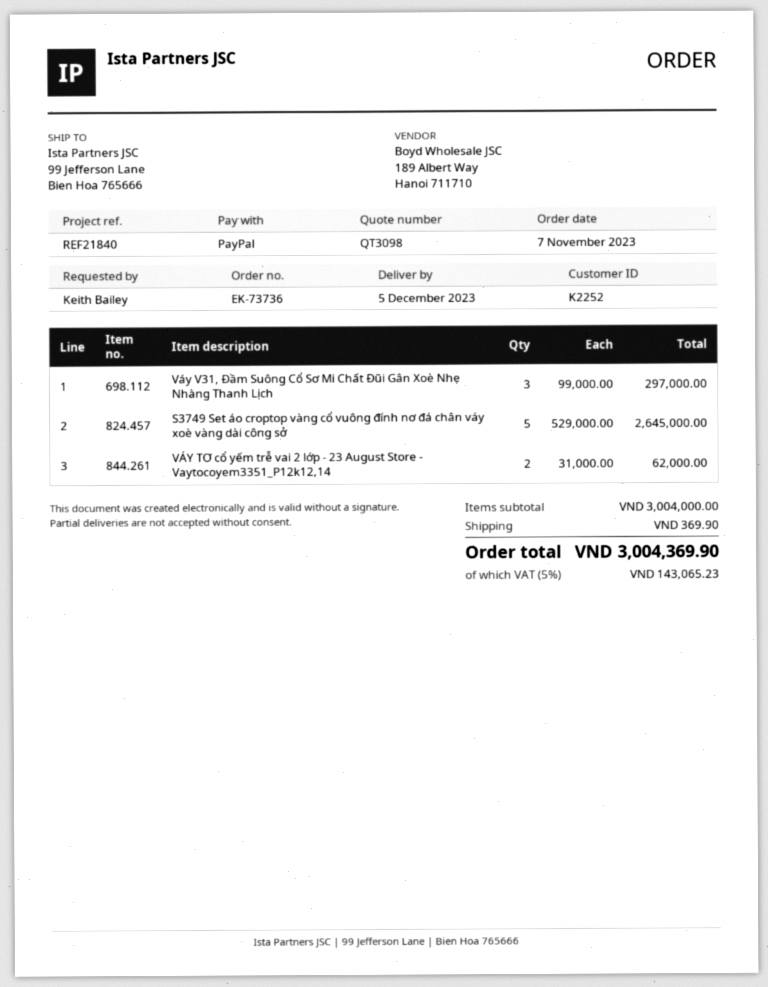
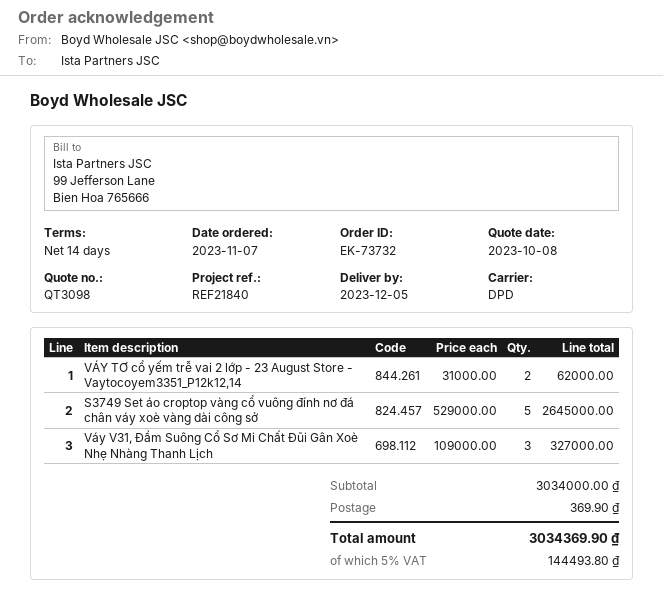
order number: EK-73736 -> EK-73732
Váy V31, Đầm Suông Cổ Sơ Mi Chất Đũi Gân Xoè Nhẹ Nhàng Thanh Lịch: 3 x 99000.00 = 297000.00 -> 3 x 109000.00 = 327000.00
subtotal: 3004000.00 -> 3034000.00
tax: 5% = 143065.23 -> 5% = 144493.80
total: 3004369.90 -> 3034369.90

